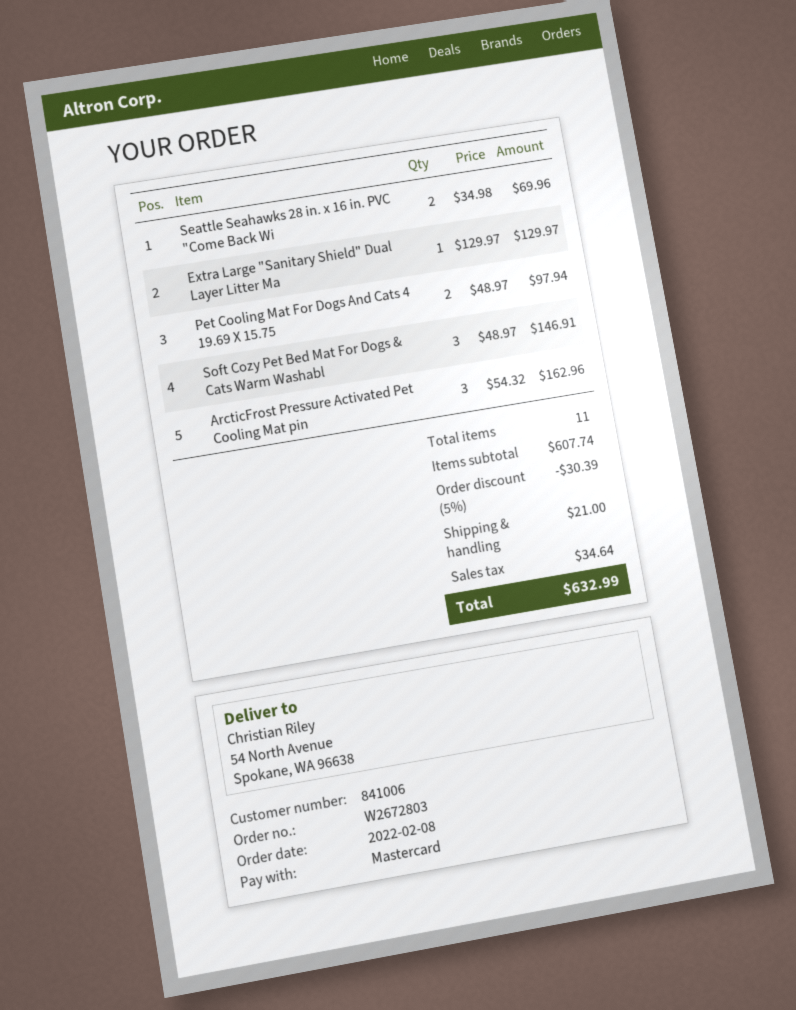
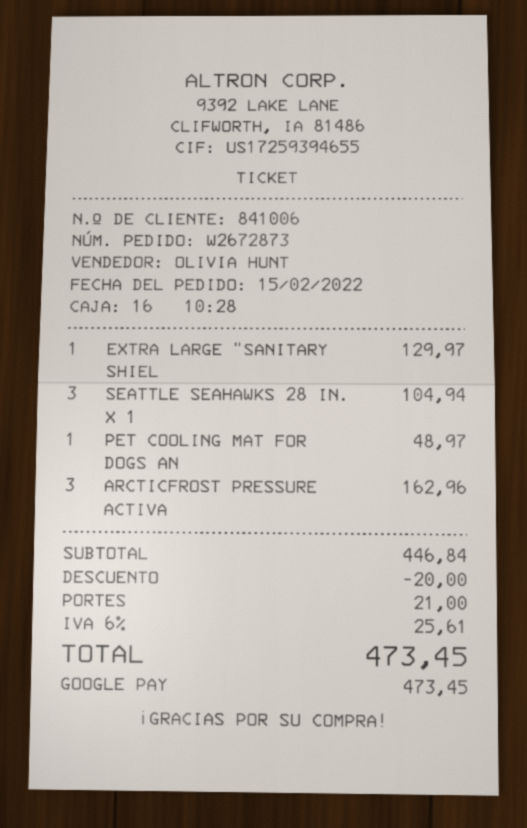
order number: W2672803 -> W2672873
order date: 2022-02-08 -> 2022-02-15
payment method: Mastercard -> Google Pay
Seattle Seahawks 28 in. x 16 in. PVC "Come Back Wi: 2 for 69.96 -> 3 for 104.94
Pet Cooling Mat For Dogs And Cats 4 19.69 X 15.75: 2 for 97.94 -> 1 for 48.97
Soft Cozy Pet Bed Mat For Dogs & Cats Warm Washabl: 3 for 146.91 -> none
subtotal: 607.74 -> 446.84
discount: 30.39 -> 20.00
tax: 34.64 -> 25.61
total: 632.99 -> 473.45

